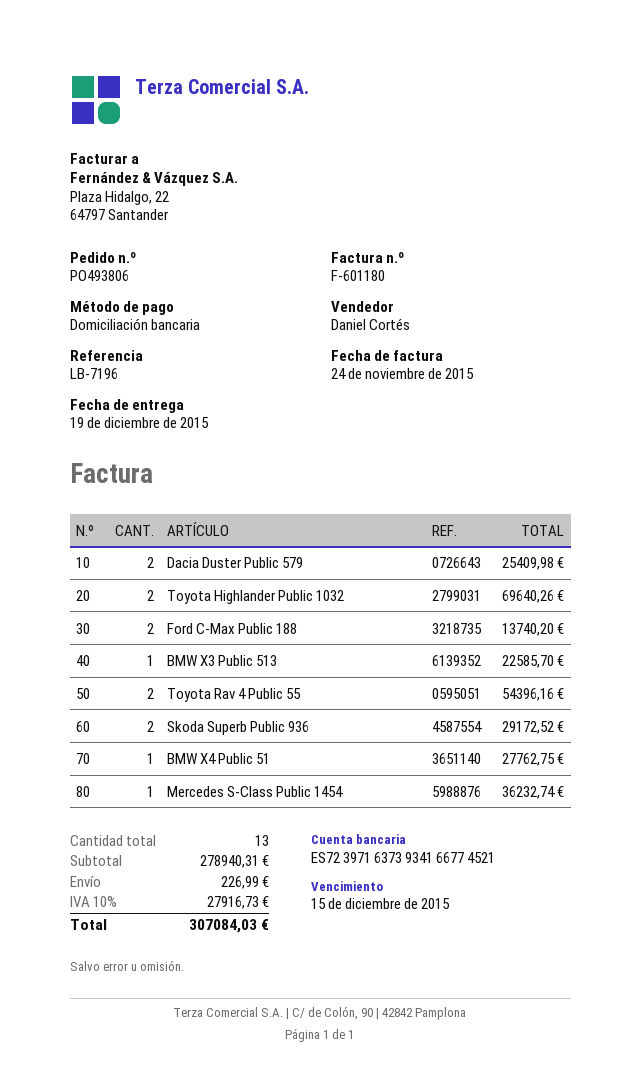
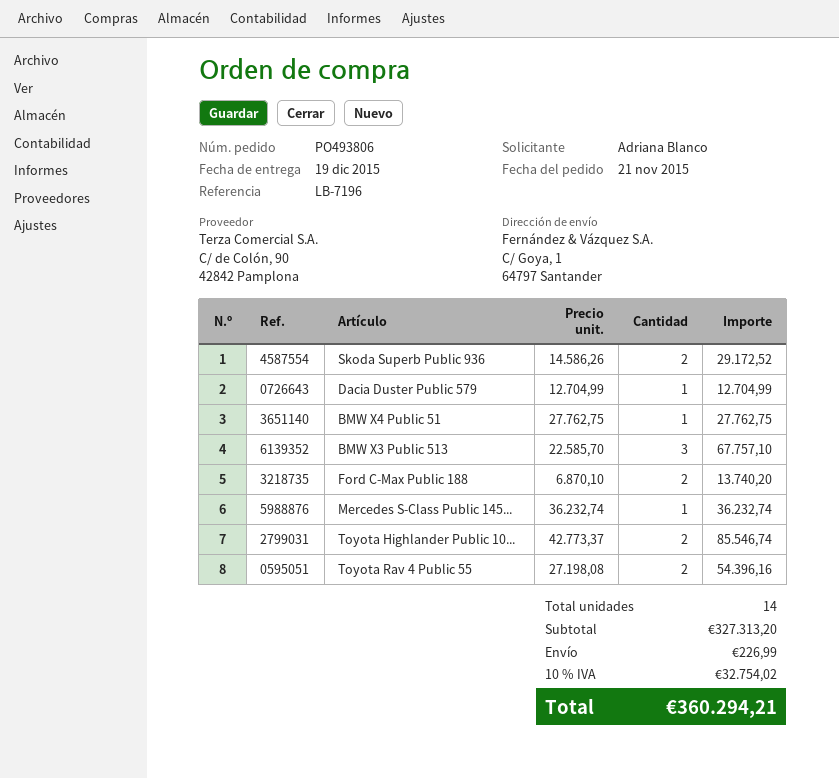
Dacia Duster Public 579: 2 for 25409.98 -> 1 for 12704.99
Toyota Highlander Public 1032: 2 for 69640.26 -> 2 for 85546.74
BMW X3 Public 513: 1 for 22585.70 -> 3 for 67757.10
total quantity: 13 -> 14
subtotal: 278940.31 -> 327313.20
tax: 10% = 27916.73 -> 10% = 32754.02
total: 307084.03 -> 360294.21

